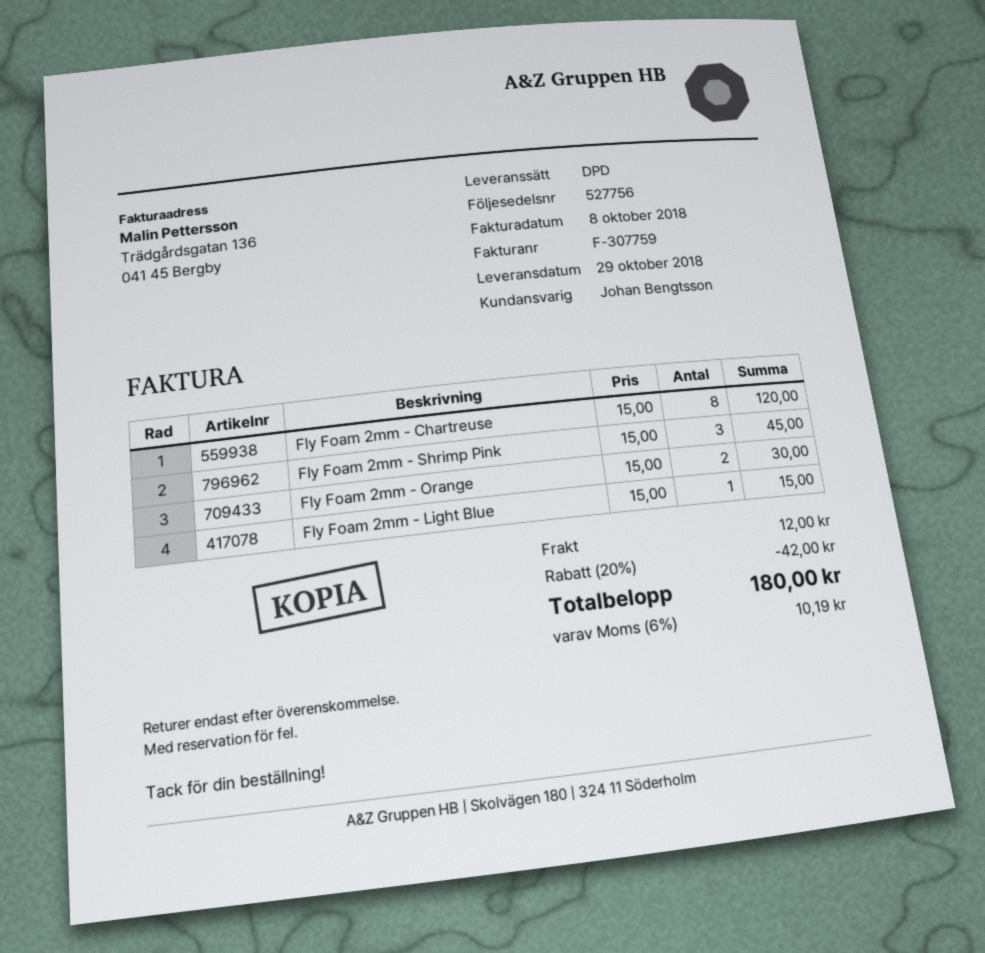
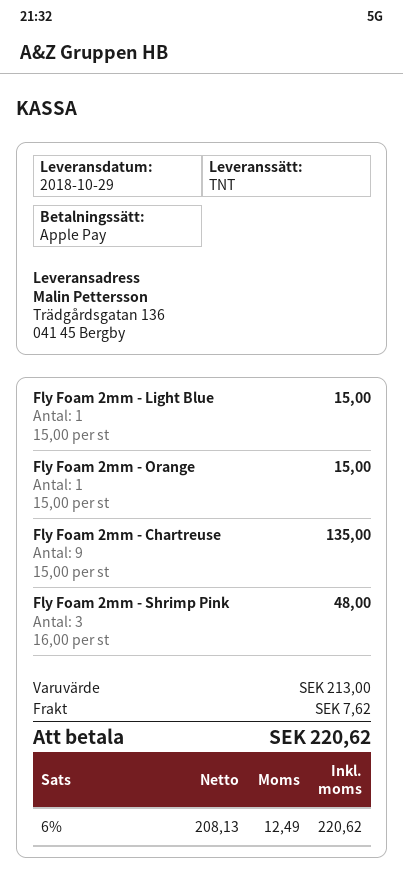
shipping method: DPD -> TNT
Fly Foam 2mm - Chartreuse: 8 x 15.00 = 120.00 -> 9 x 15.00 = 135.00
Fly Foam 2mm - Shrimp Pink: 3 x 15.00 = 45.00 -> 3 x 16.00 = 48.00
Fly Foam 2mm - Orange: 2 x 15.00 = 30.00 -> 1 x 15.00 = 15.00
discount: 20% = 42.00 -> none
shipping: 12.00 -> 7.62
tax: 6% = 10.19 -> 6% = 12.49
total: 180.00 -> 220.62

